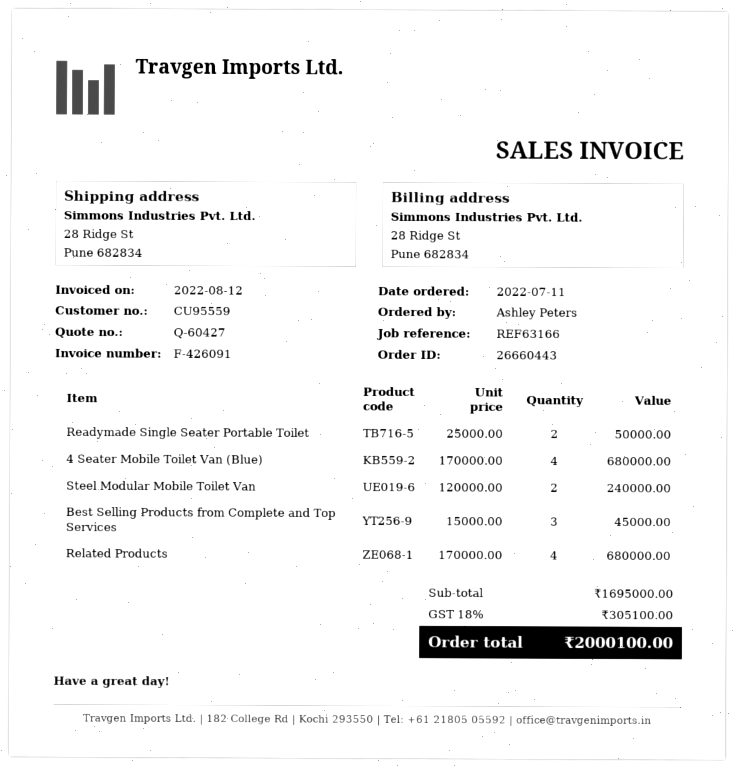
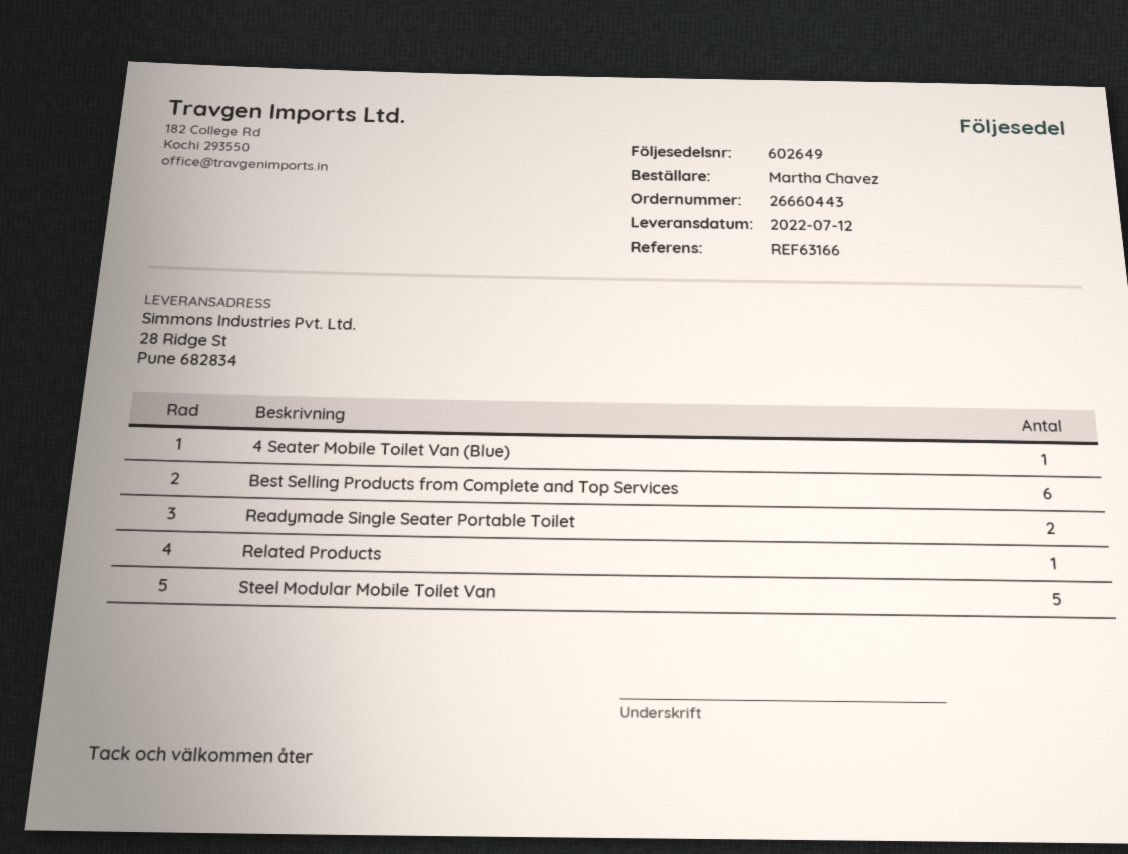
ordered by: Ashley Peters -> Martha Chavez
4 Seater Mobile Toilet Van (Blue): 4 -> 1
Steel Modular Mobile Toilet Van: 2 -> 5
Best Selling Products from Complete and Top Services: 3 -> 6
Related Products: 4 -> 1

